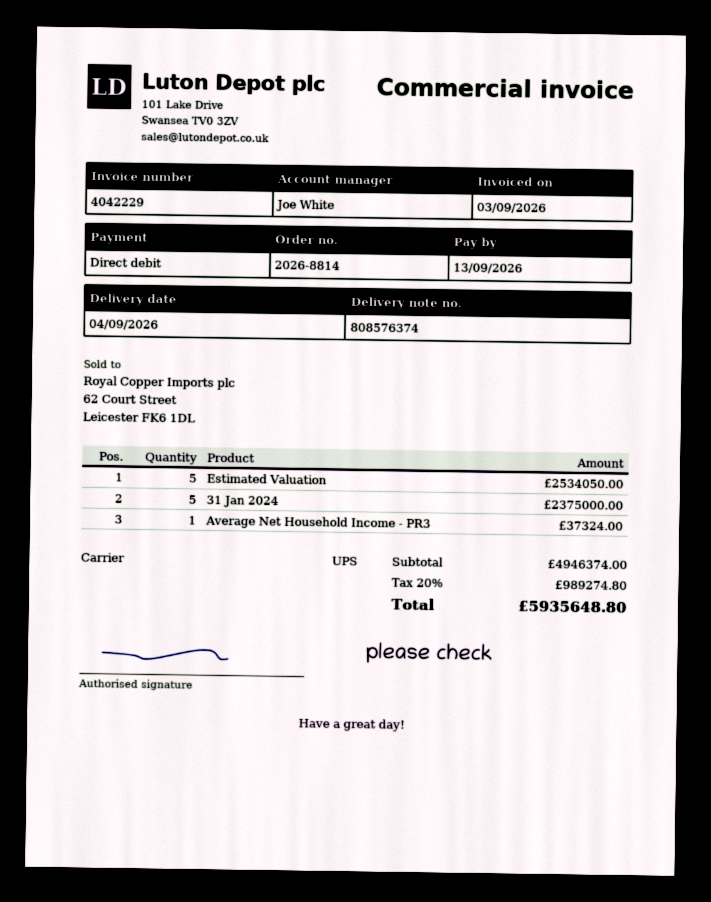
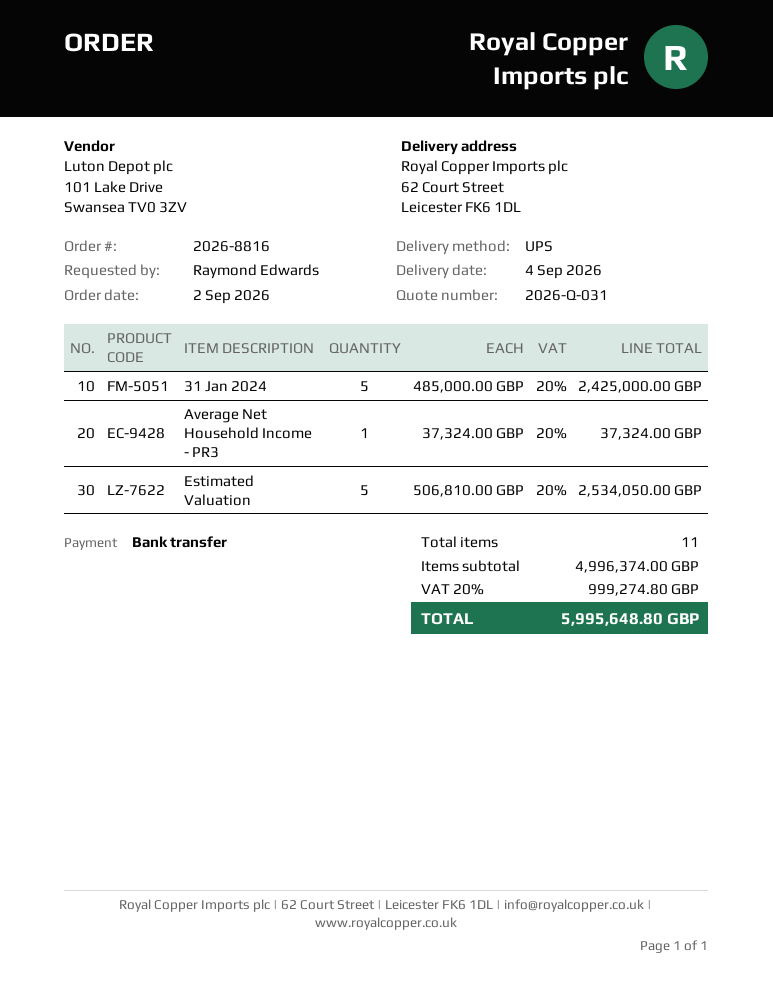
order number: 2026-8814 -> 2026-8816
payment method: direct debit -> bank transfer
31 Jan 2024: 5 for 2375000.00 -> 5 for 2425000.00
subtotal: 4946374.00 -> 4996374.00
tax: 20% = 989274.80 -> 20% = 999274.80
total: 5935648.80 -> 5995648.80

